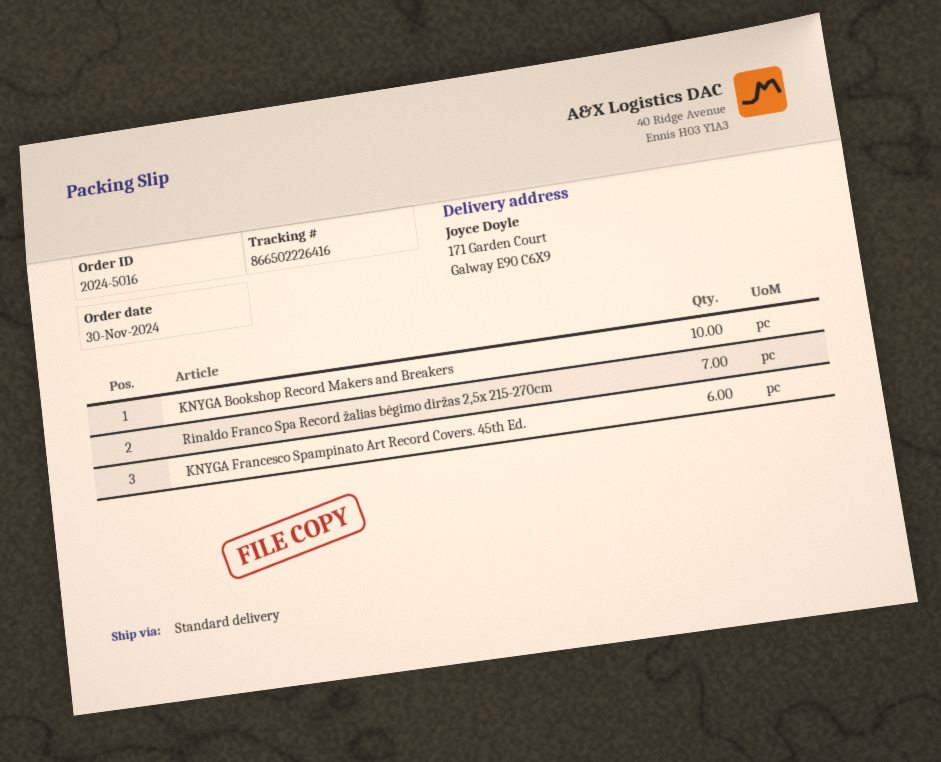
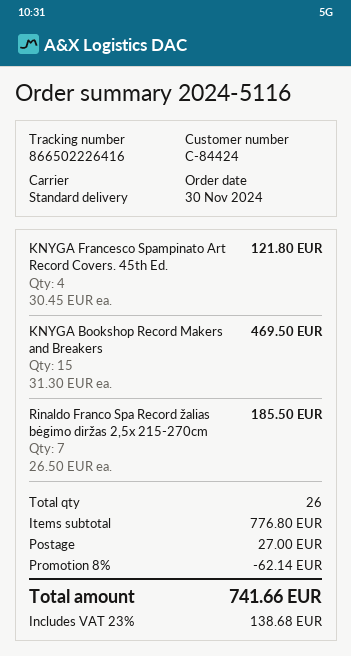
order number: 2024-5016 -> 2024-5116
KNYGA Bookshop Record Makers and Breakers: 10 -> 15
KNYGA Francesco Spampinato Art Record Covers. 45th Ed.: 6 -> 4

